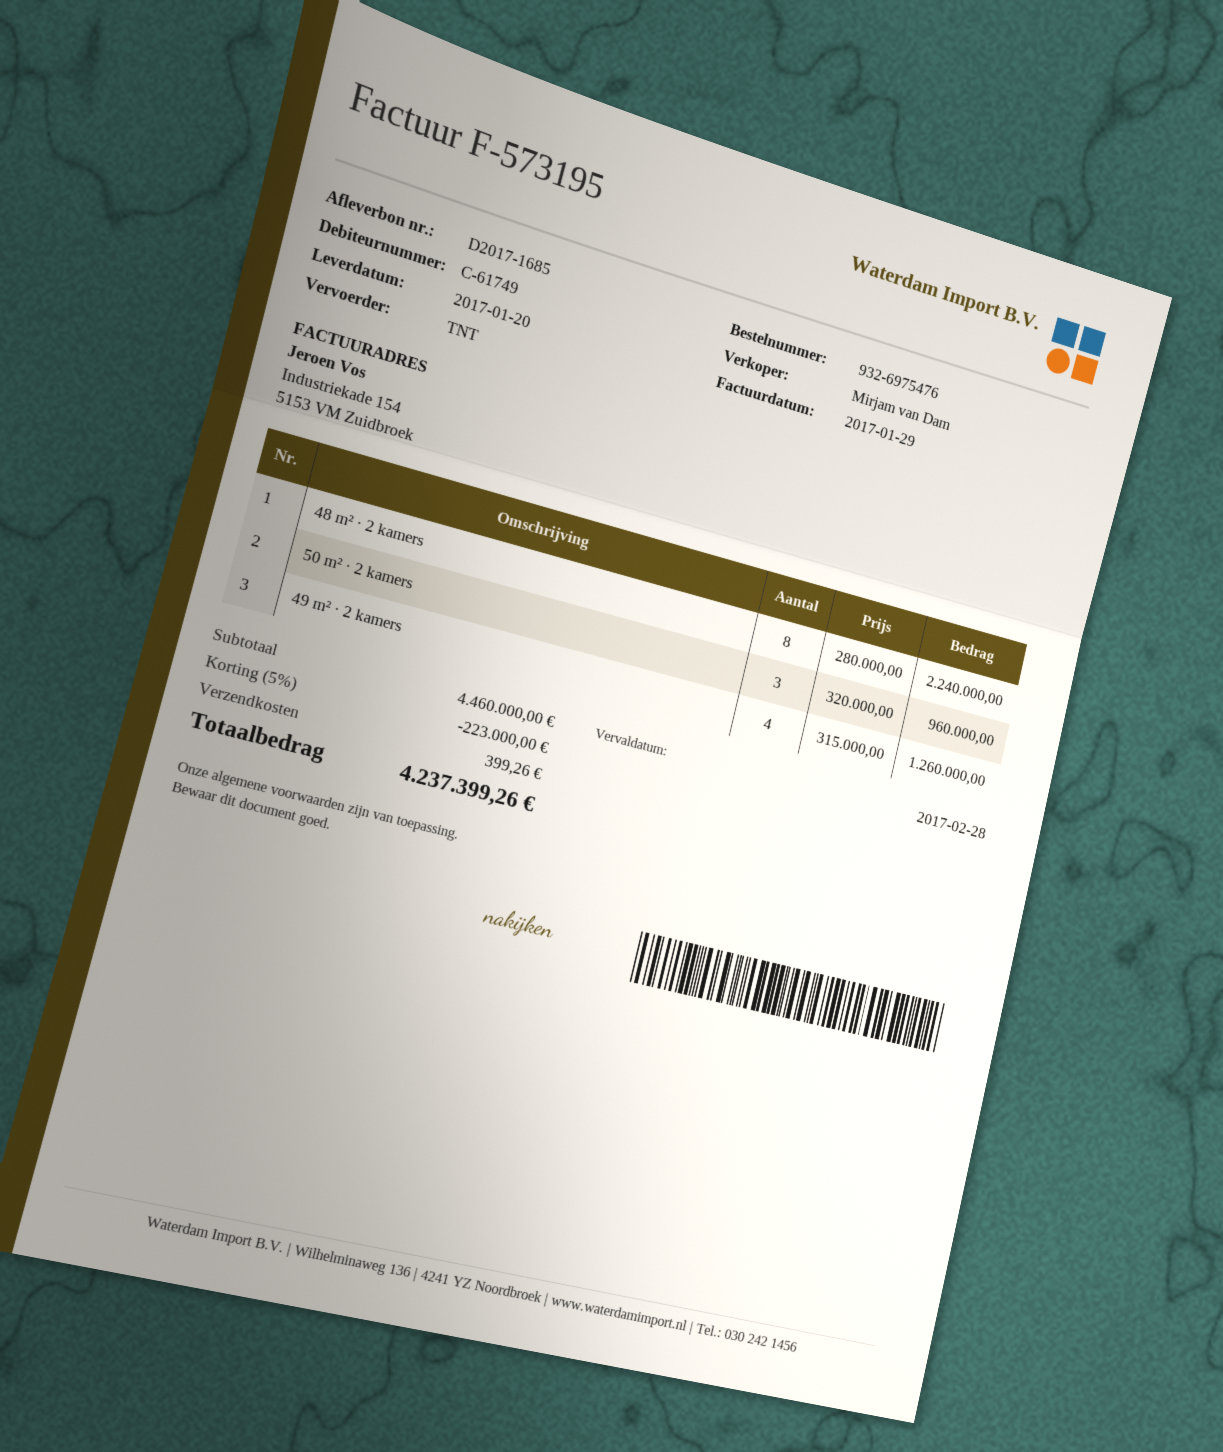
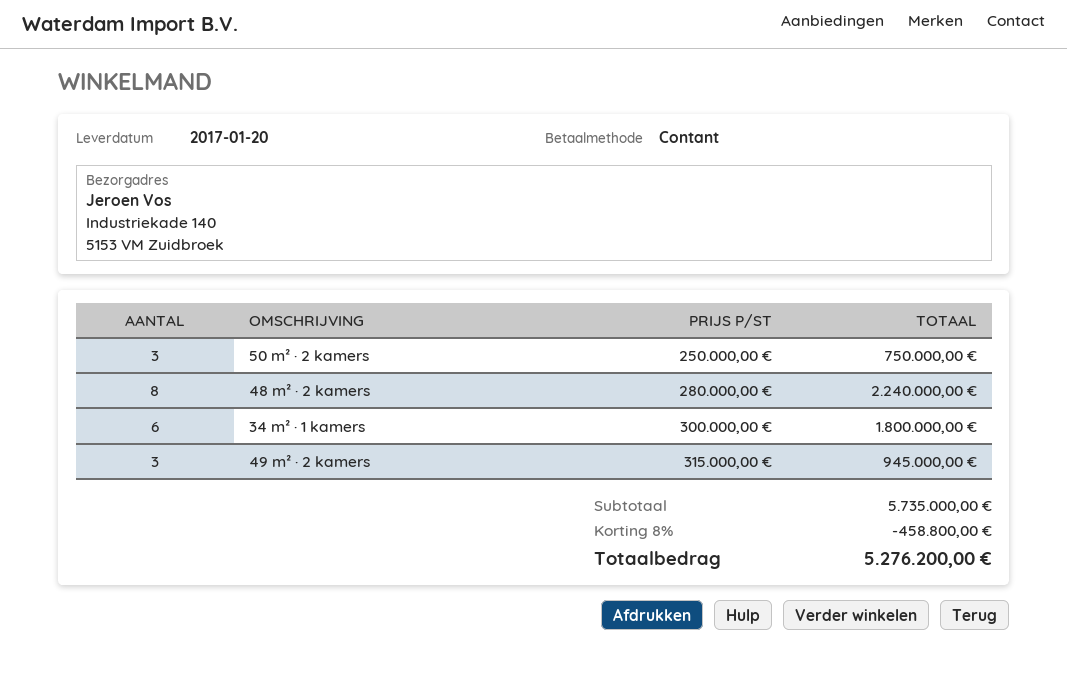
50 m² · 2 kamers: 3 x 320000.00 = 960000.00 -> 3 x 250000.00 = 750000.00
49 m² · 2 kamers: 4 x 315000.00 = 1260000.00 -> 3 x 315000.00 = 945000.00
34 m² · 1 kamers: none -> 6 x 300000.00 = 1800000.00
subtotal: 4460000.00 -> 5735000.00
discount: 5% = 223000.00 -> 8% = 458800.00
shipping: 399.26 -> none
total: 4237399.26 -> 5276200.00

